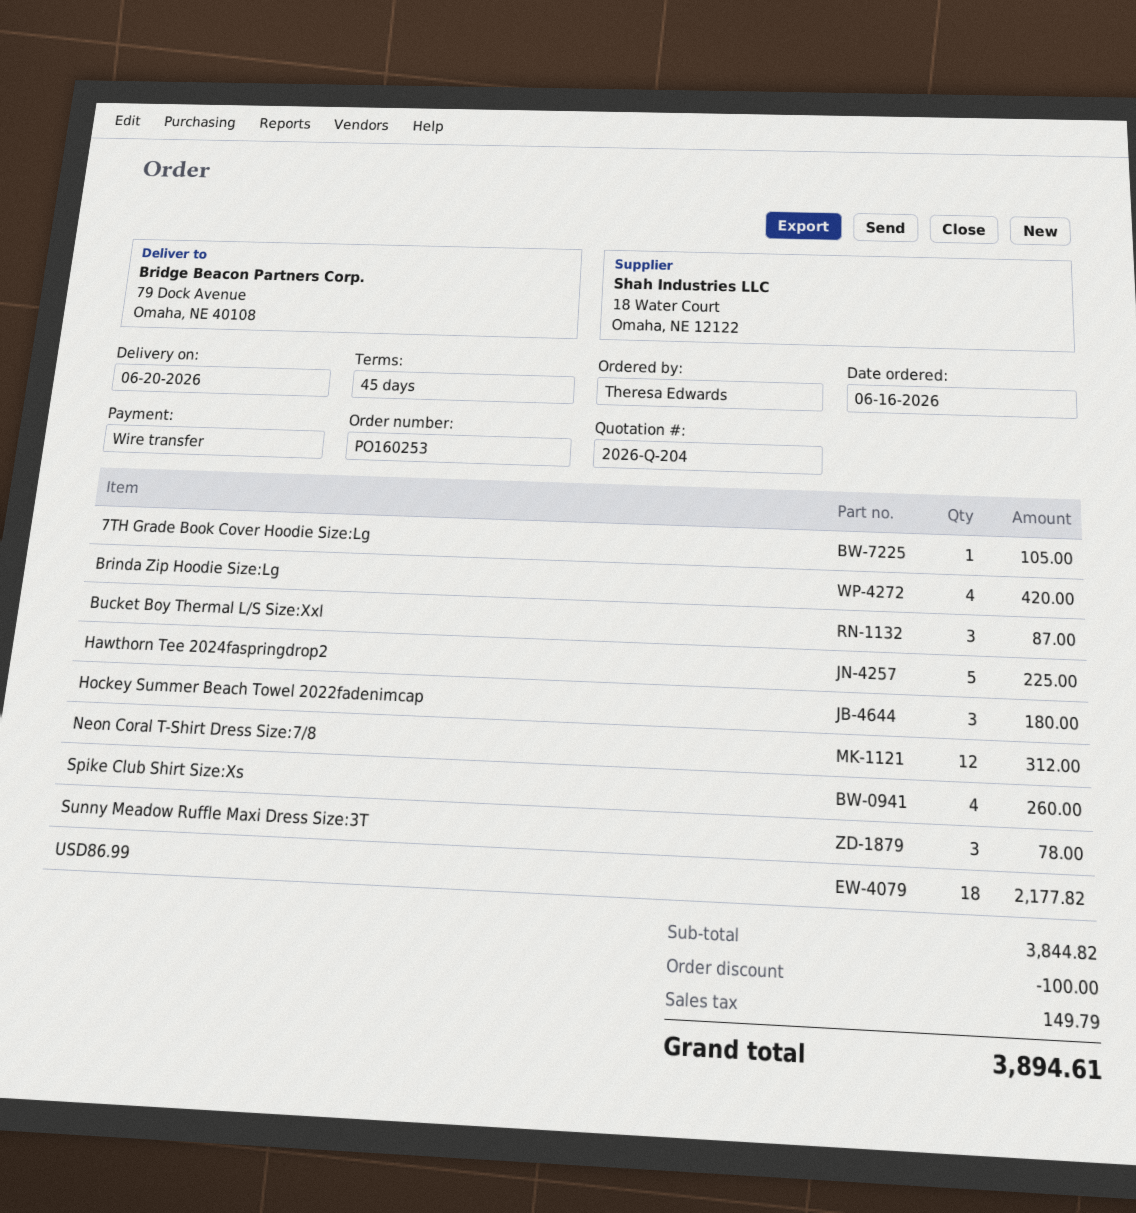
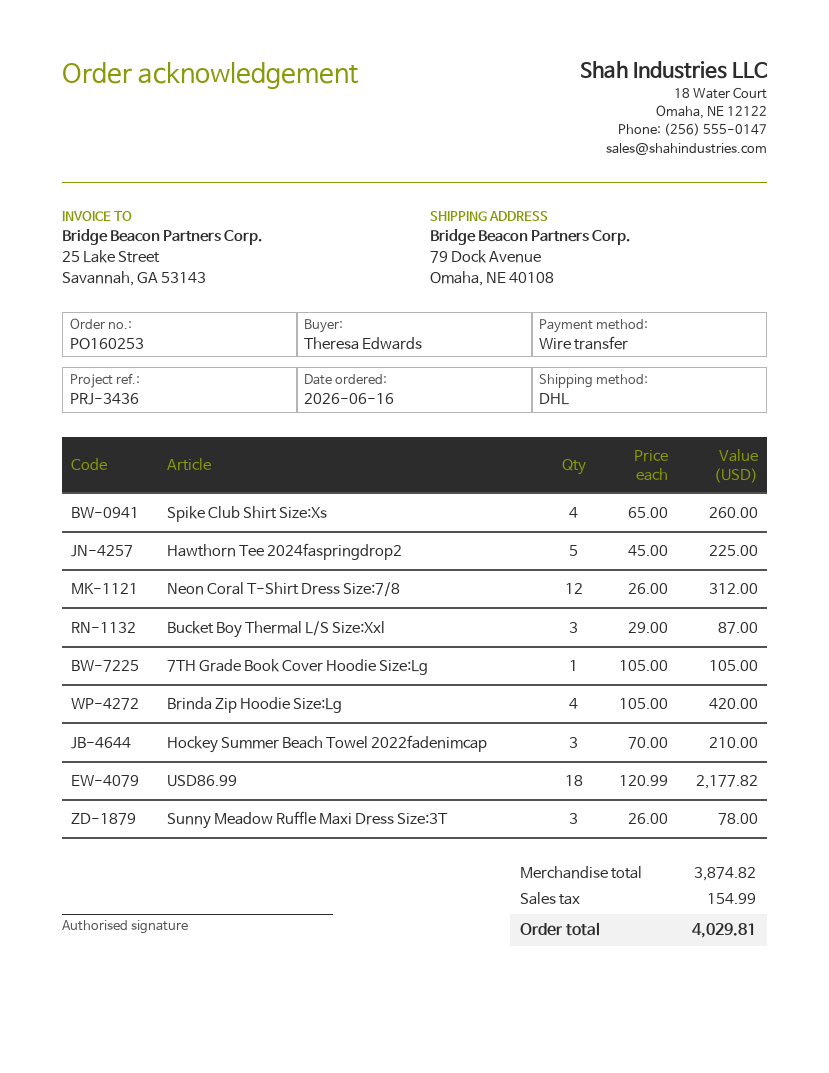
Hockey Summer Beach Towel 2022fadenimcap: 3 for 180.00 -> 3 for 210.00
subtotal: 3844.82 -> 3874.82
discount: 100.00 -> none
tax: 149.79 -> 154.99
total: 3894.61 -> 4029.81

